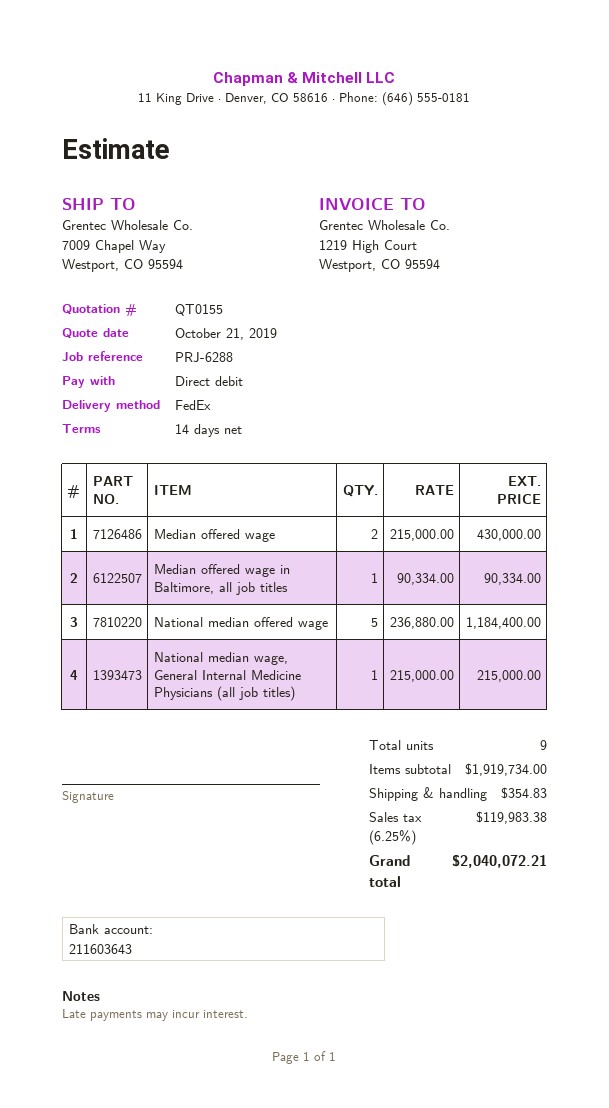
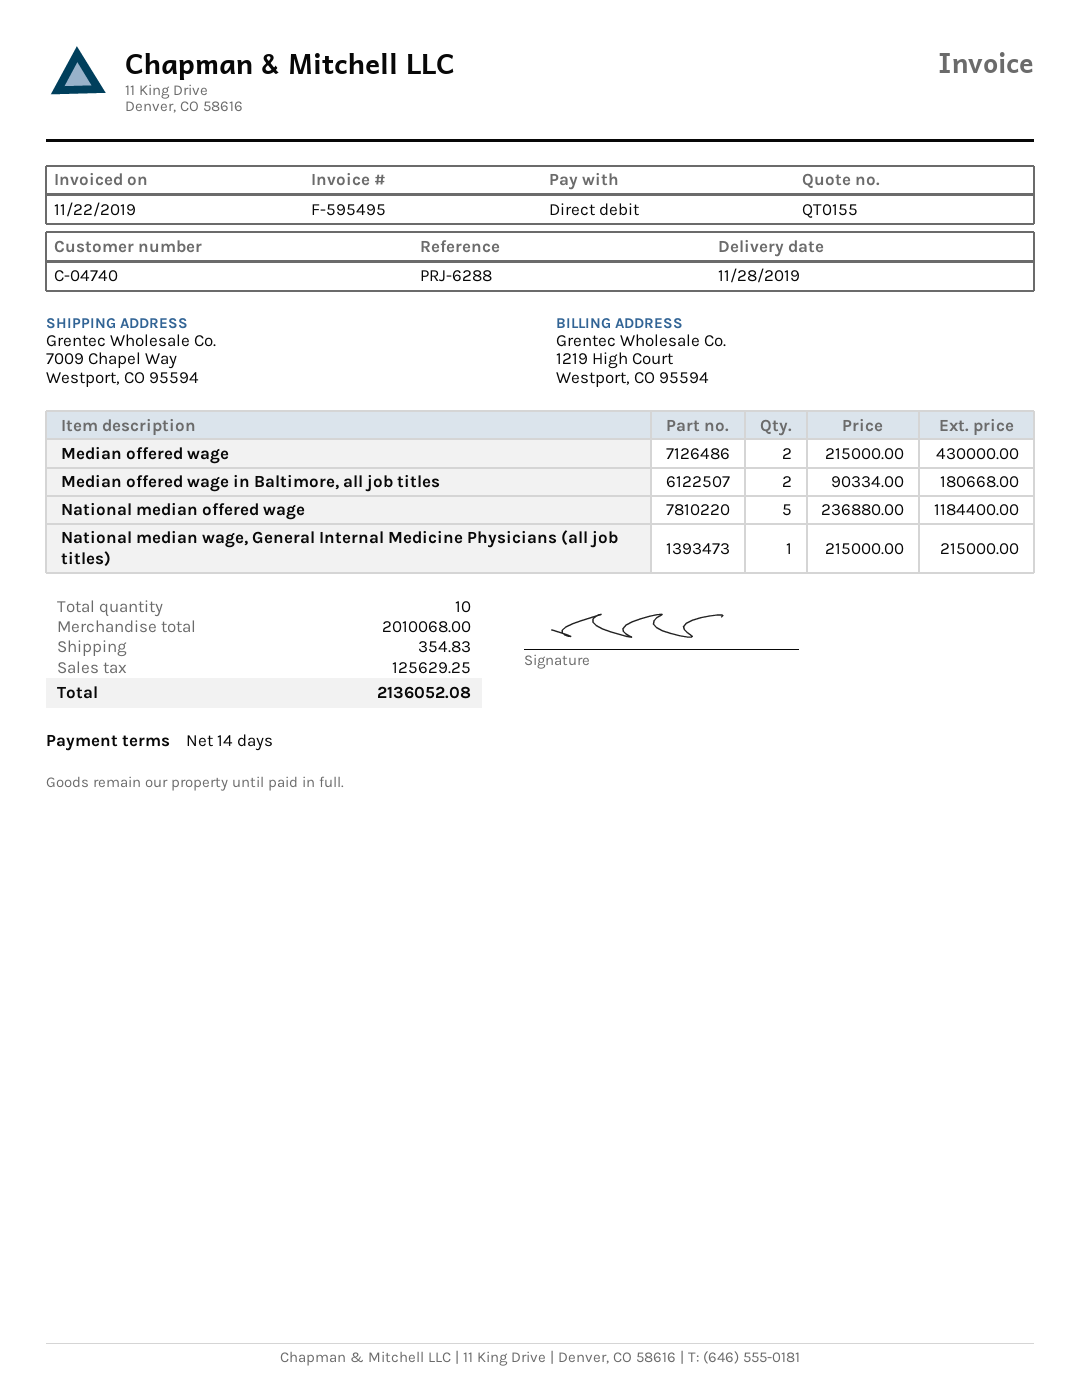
Median offered wage in Baltimore, all job titles: 1 x 90334.00 = 90334.00 -> 2 x 90334.00 = 180668.00
total quantity: 9 -> 10
subtotal: 1919734.00 -> 2010068.00
tax: 119983.38 -> 125629.25
total: 2040072.21 -> 2136052.08

